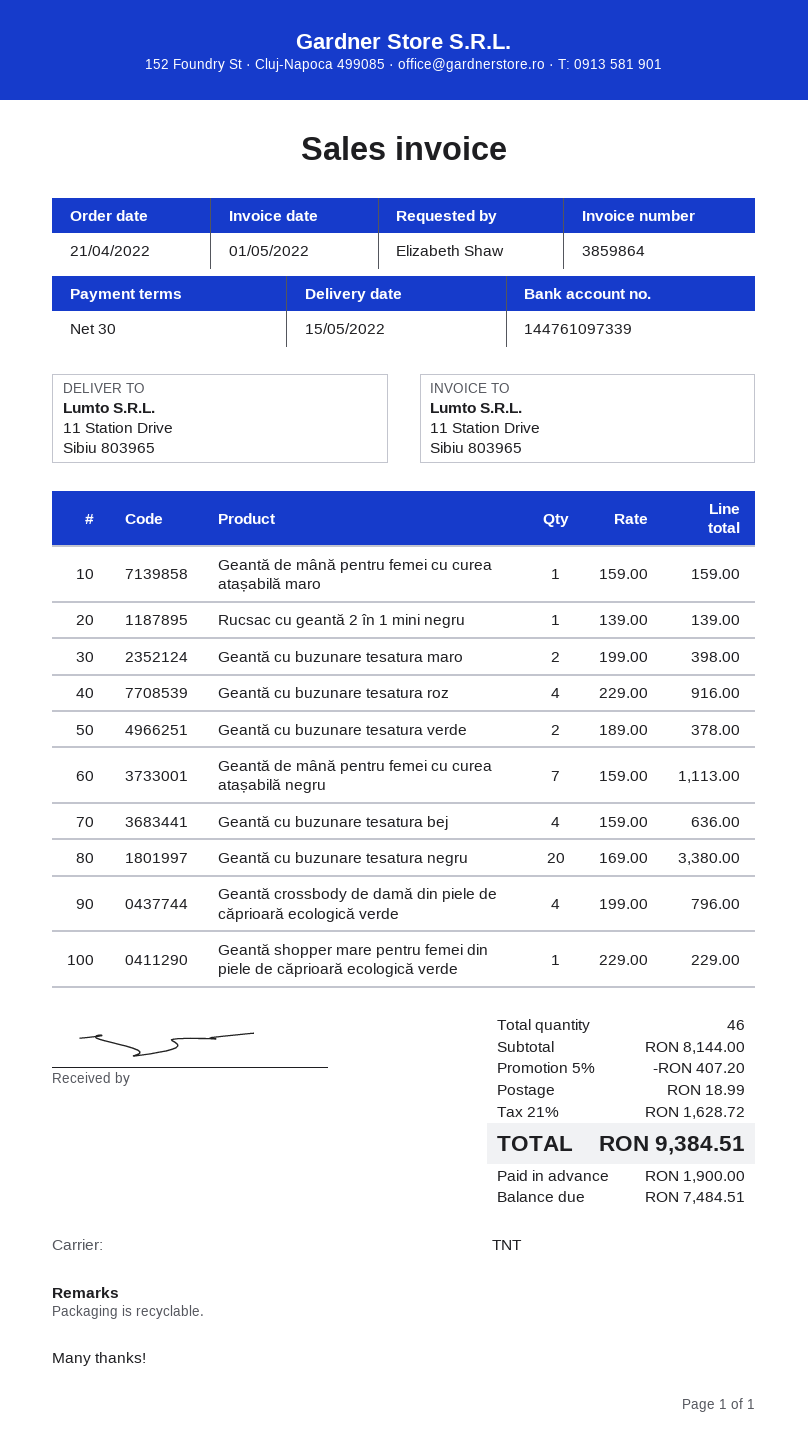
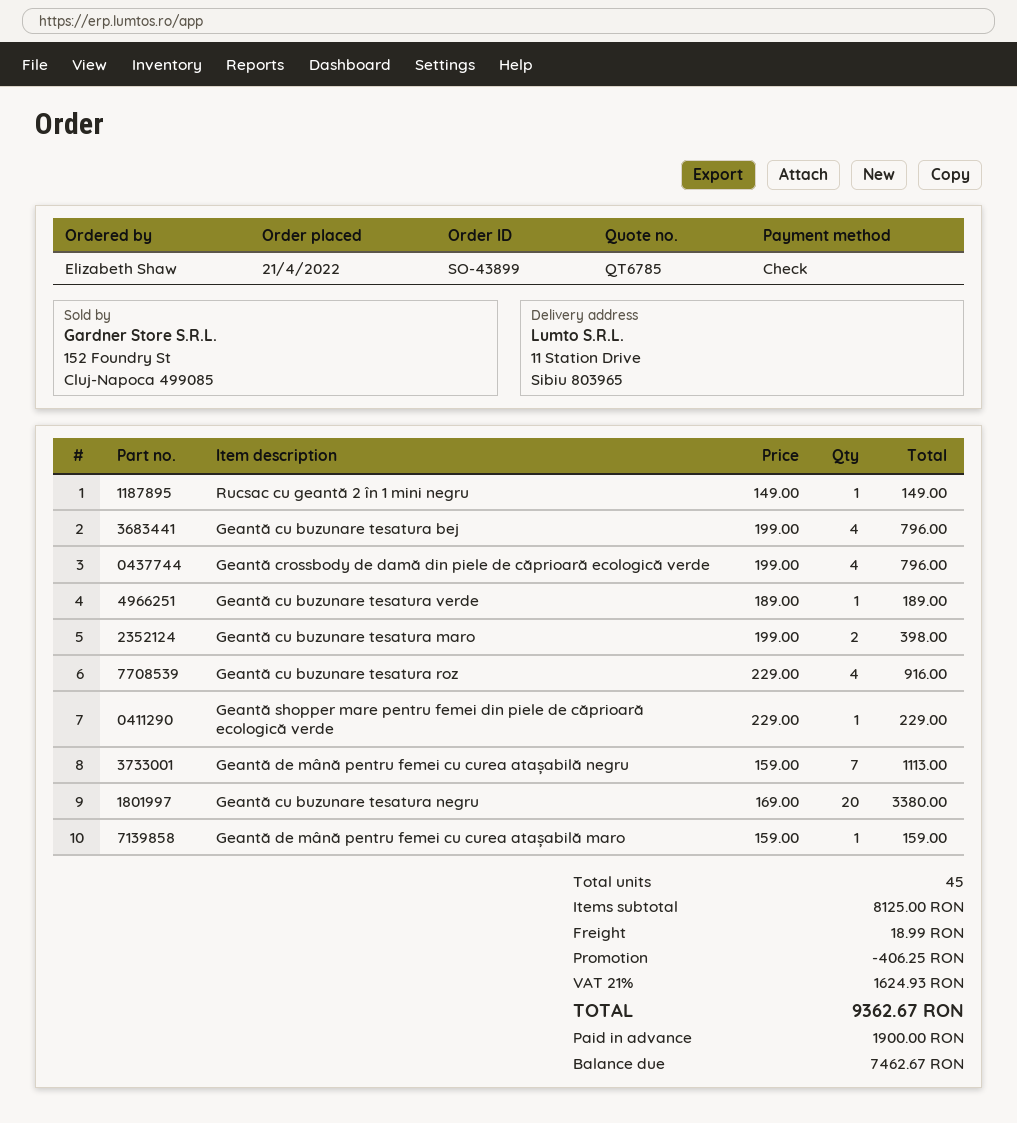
Rucsac cu geantă 2 în 1 mini negru: 1 x 139.00 = 139.00 -> 1 x 149.00 = 149.00
Geantă cu buzunare tesatura verde: 2 x 189.00 = 378.00 -> 1 x 189.00 = 189.00
Geantă cu buzunare tesatura bej: 4 x 159.00 = 636.00 -> 4 x 199.00 = 796.00
total quantity: 46 -> 45
subtotal: 8144.00 -> 8125.00
discount: 407.20 -> 406.25
tax: 21% = 1628.72 -> 21% = 1624.93
total: 9384.51 -> 9362.67
balance: 7484.51 -> 7462.67

